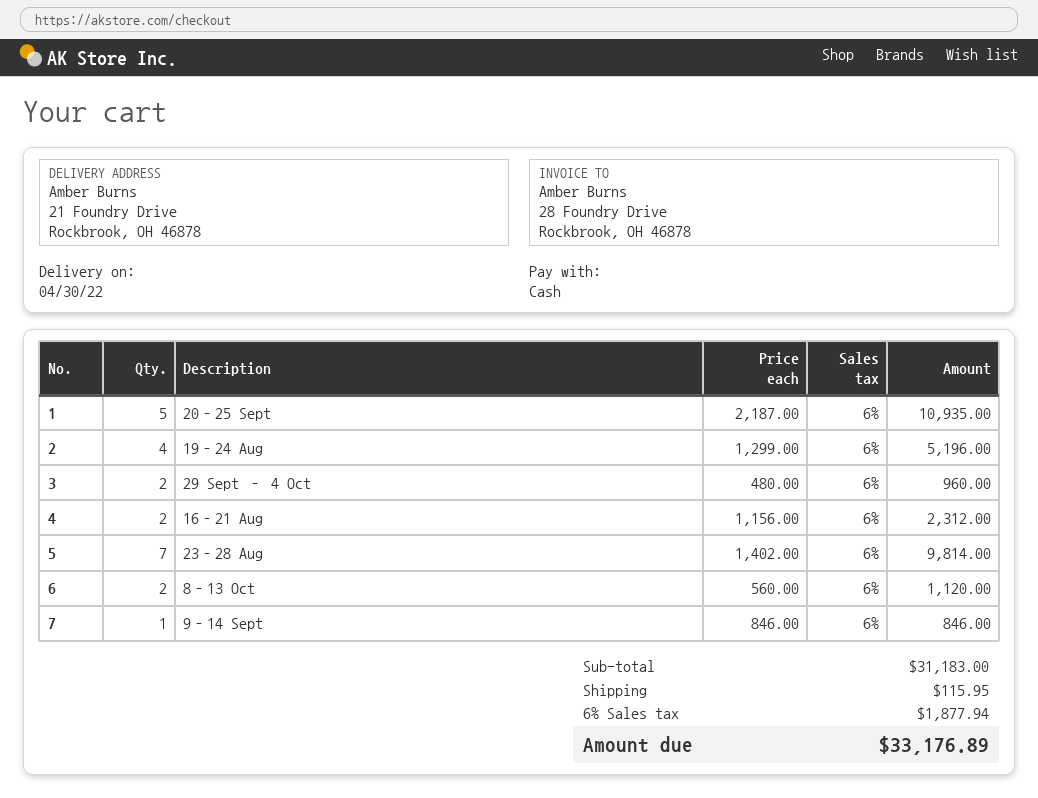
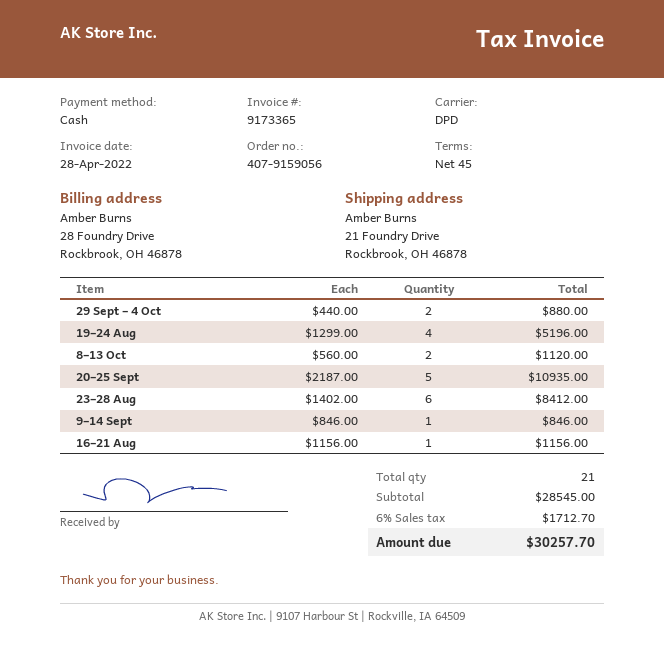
29 Sept – 4 Oct: 2 x 480.00 = 960.00 -> 2 x 440.00 = 880.00
16–21 Aug: 2 x 1156.00 = 2312.00 -> 1 x 1156.00 = 1156.00
23–28 Aug: 7 x 1402.00 = 9814.00 -> 6 x 1402.00 = 8412.00
subtotal: 31183.00 -> 28545.00
shipping: 115.95 -> none
tax: 6% = 1877.94 -> 6% = 1712.70
total: 33176.89 -> 30257.70

